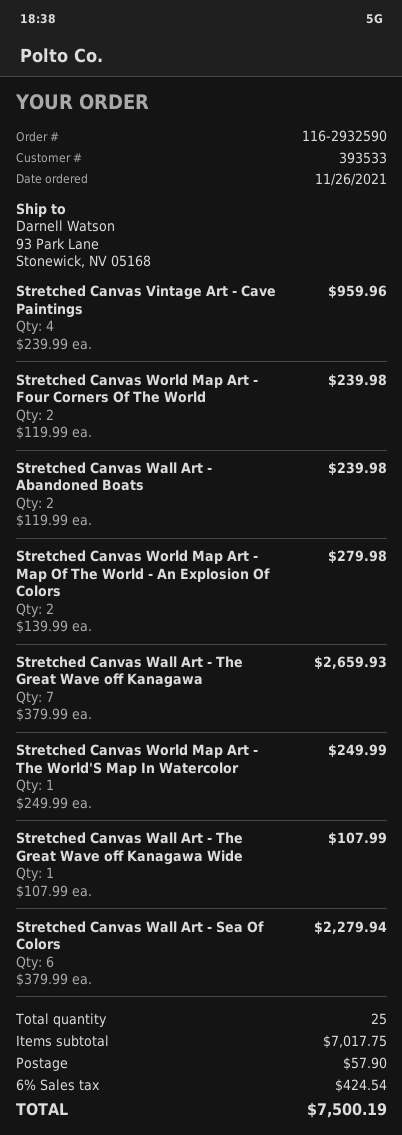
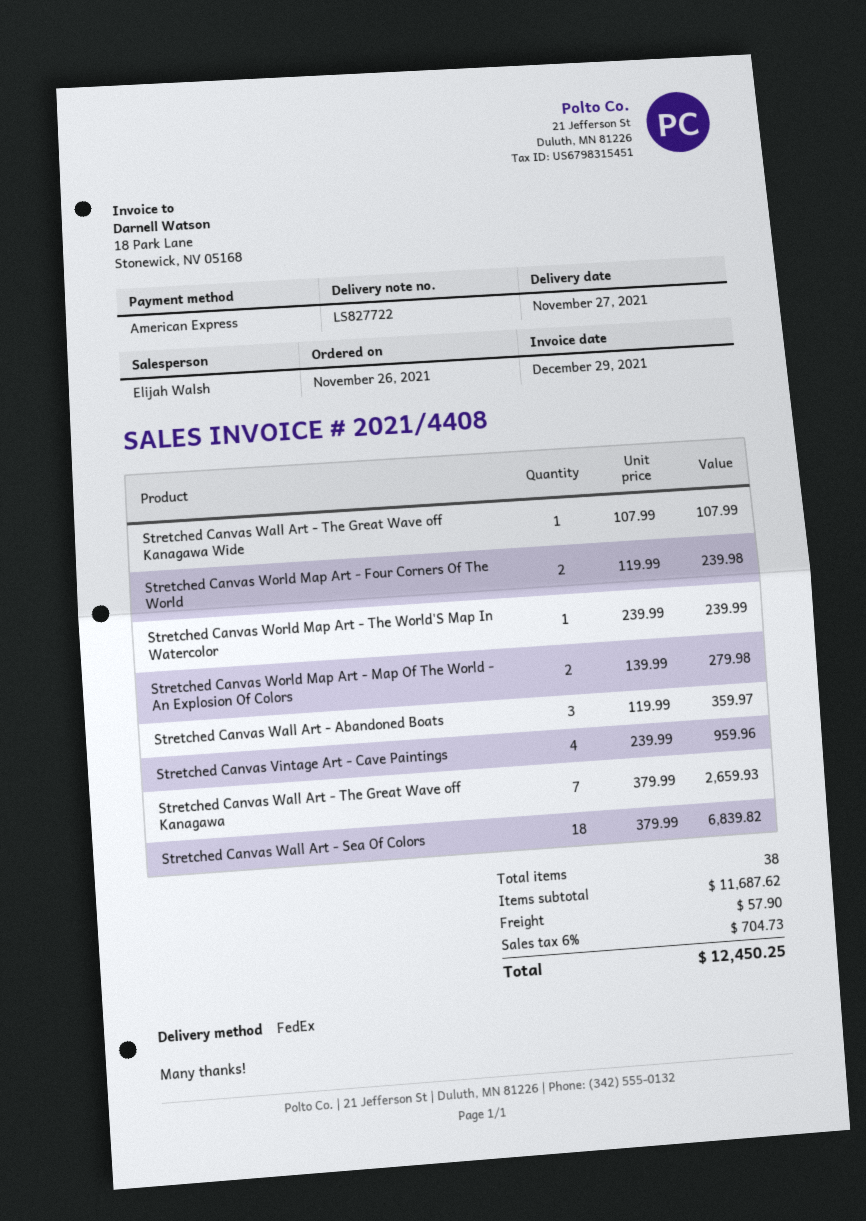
Stretched Canvas Wall Art - Abandoned Boats: 2 x 119.99 = 239.98 -> 3 x 119.99 = 359.97
Stretched Canvas World Map Art - The World'S Map In Watercolor: 1 x 249.99 = 249.99 -> 1 x 239.99 = 239.99
Stretched Canvas Wall Art - Sea Of Colors: 6 x 379.99 = 2279.94 -> 18 x 379.99 = 6839.82
total quantity: 25 -> 38
subtotal: 7017.75 -> 11687.62
tax: 6% = 424.54 -> 6% = 704.73
total: 7500.19 -> 12450.25

